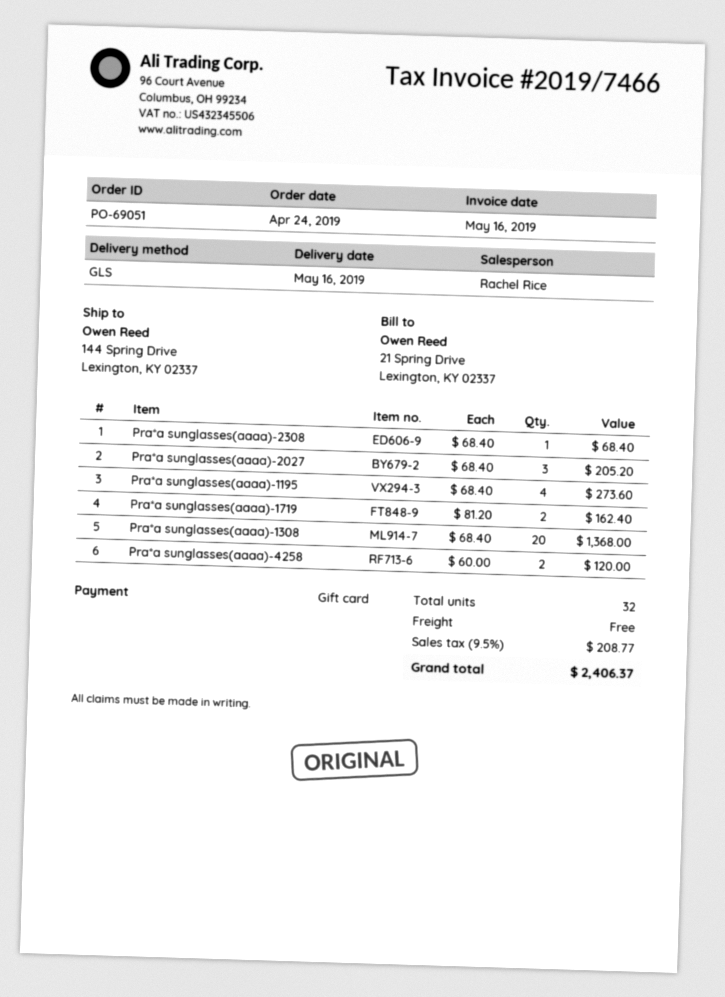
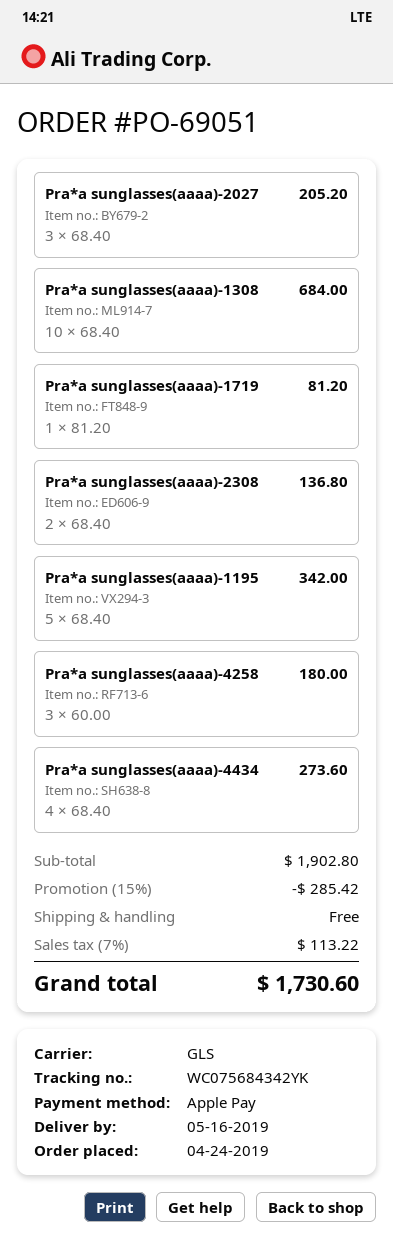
payment method: gift card -> Apple Pay
Pra*a sunglasses(aaaa)-2308: 1 x 68.40 = 68.40 -> 2 x 68.40 = 136.80
Pra*a sunglasses(aaaa)-1195: 4 x 68.40 = 273.60 -> 5 x 68.40 = 342.00
Pra*a sunglasses(aaaa)-1719: 2 x 81.20 = 162.40 -> 1 x 81.20 = 81.20
Pra*a sunglasses(aaaa)-1308: 20 x 68.40 = 1368.00 -> 10 x 68.40 = 684.00
Pra*a sunglasses(aaaa)-4258: 2 x 60.00 = 120.00 -> 3 x 60.00 = 180.00
Pra*a sunglasses(aaaa)-4434: none -> 4 x 68.40 = 273.60
discount: none -> 15% = 285.42
tax: 9.5% = 208.77 -> 7% = 113.22
total: 2406.37 -> 1730.60

